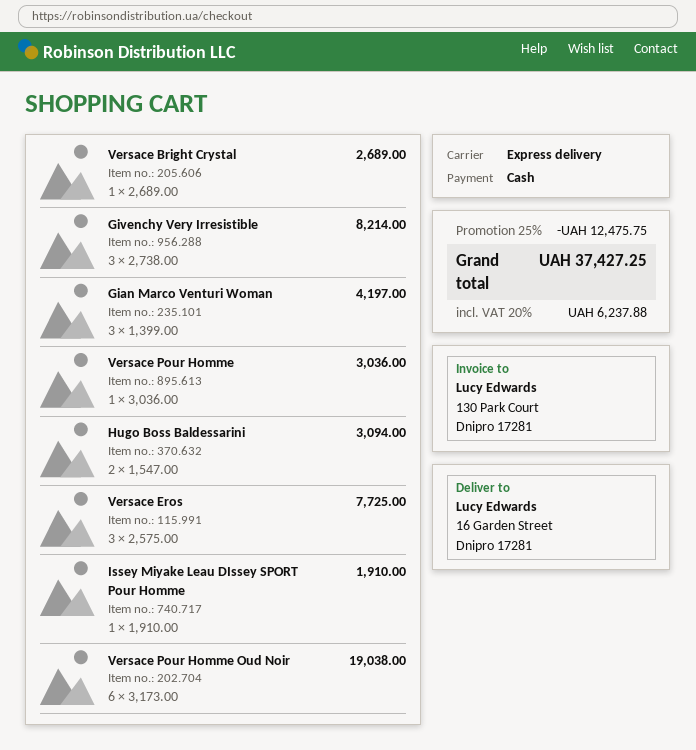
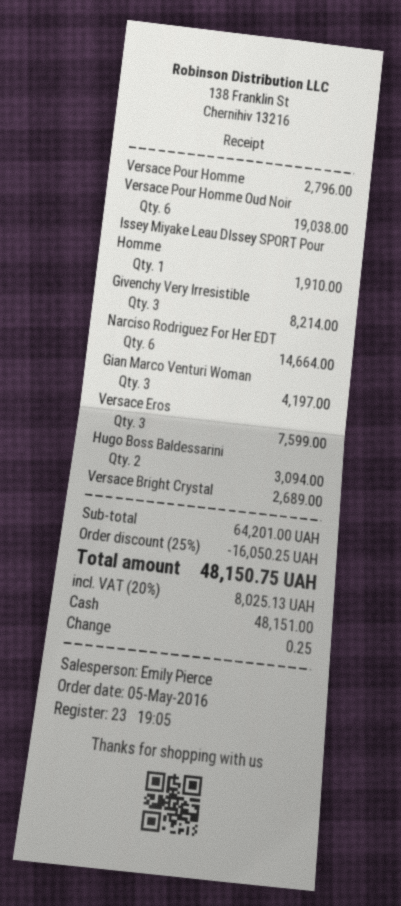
Versace Pour Homme: 1 for 3036.00 -> 1 for 2796.00
Versace Eros: 3 for 7725.00 -> 3 for 7599.00
Narciso Rodriguez For Her EDT: none -> 6 for 14664.00
discount: 25% = 12475.75 -> 25% = 16050.25
tax: 20% = 6237.88 -> 20% = 8025.13
total: 37427.25 -> 48150.75

